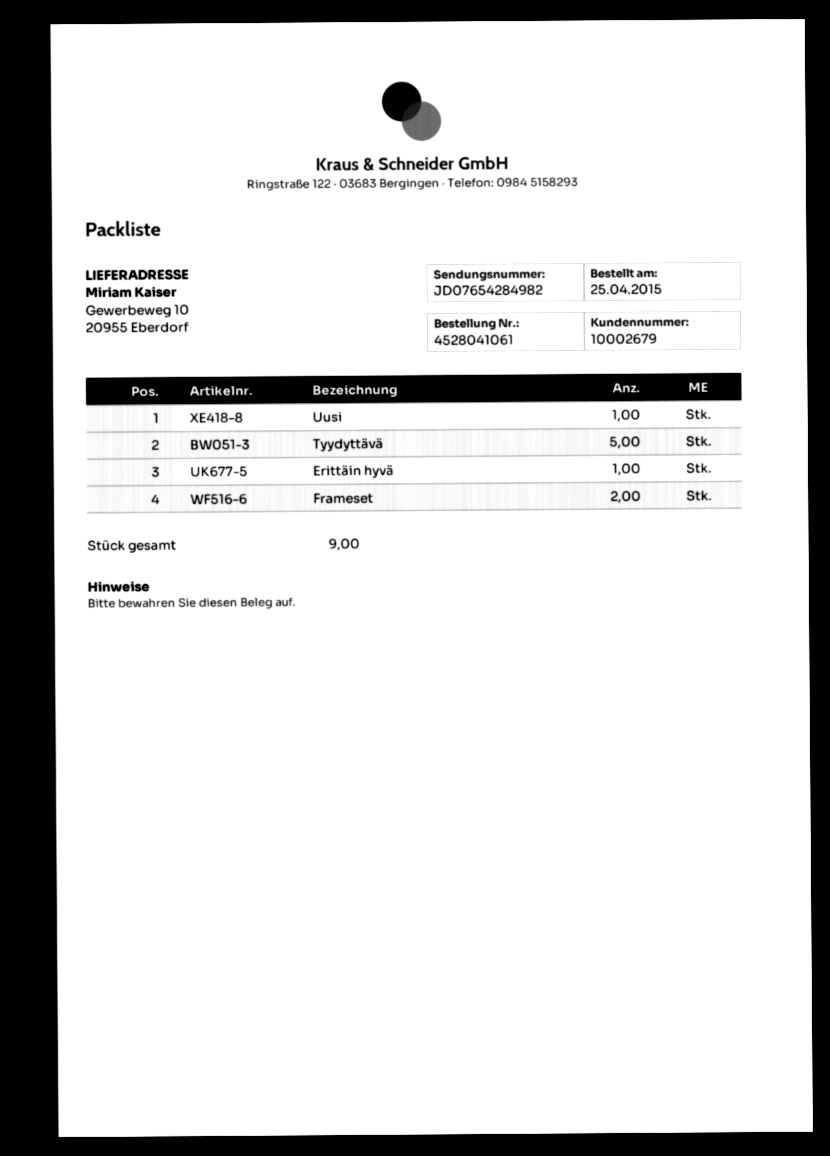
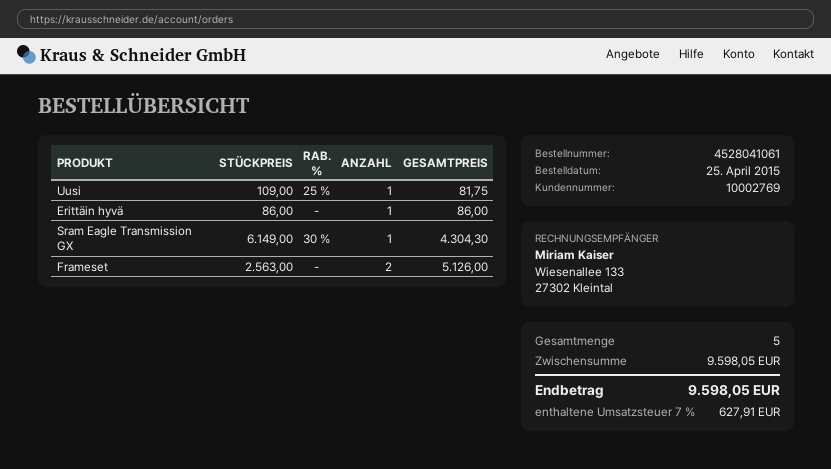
customer number: 10002679 -> 10002769
Tyydyttävä: 5 -> none
Sram Eagle Transmission GX: none -> 1
total quantity: 9 -> 5

